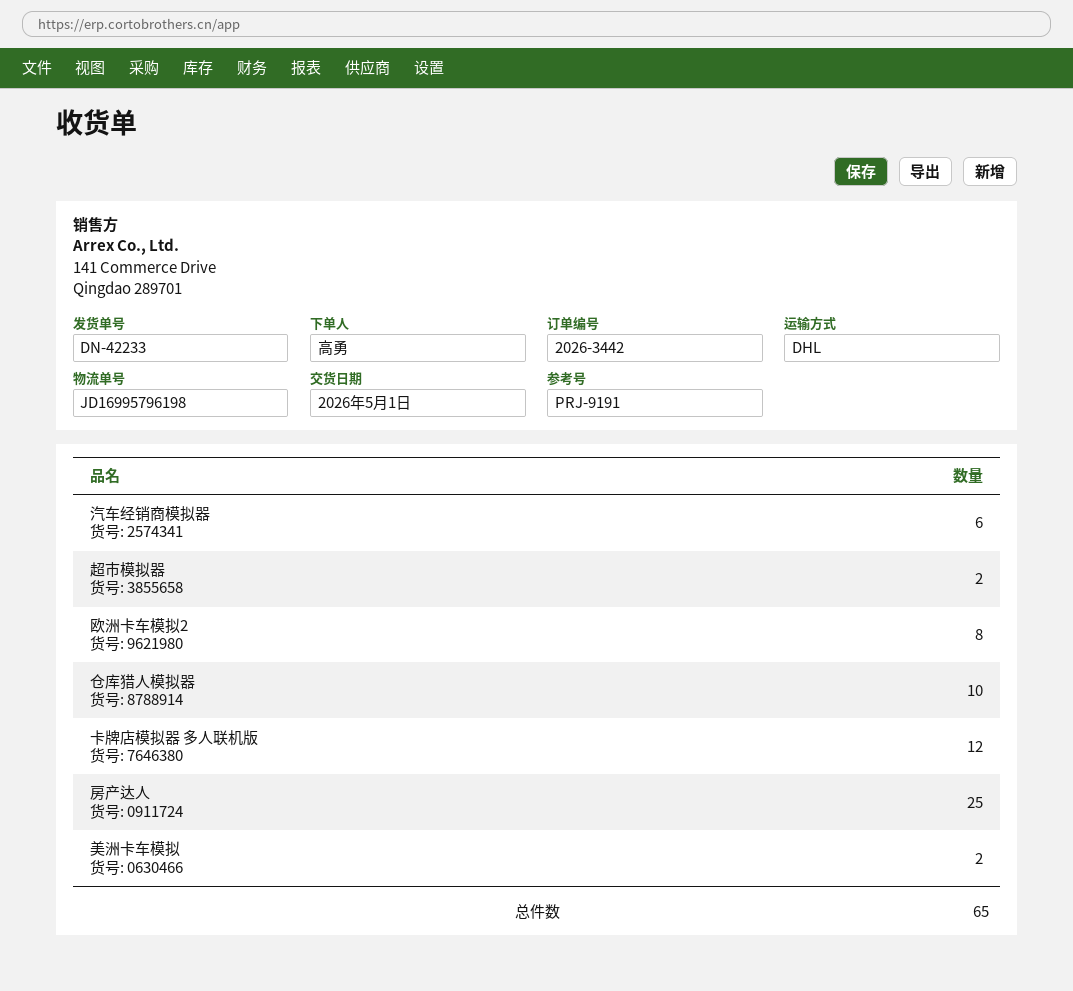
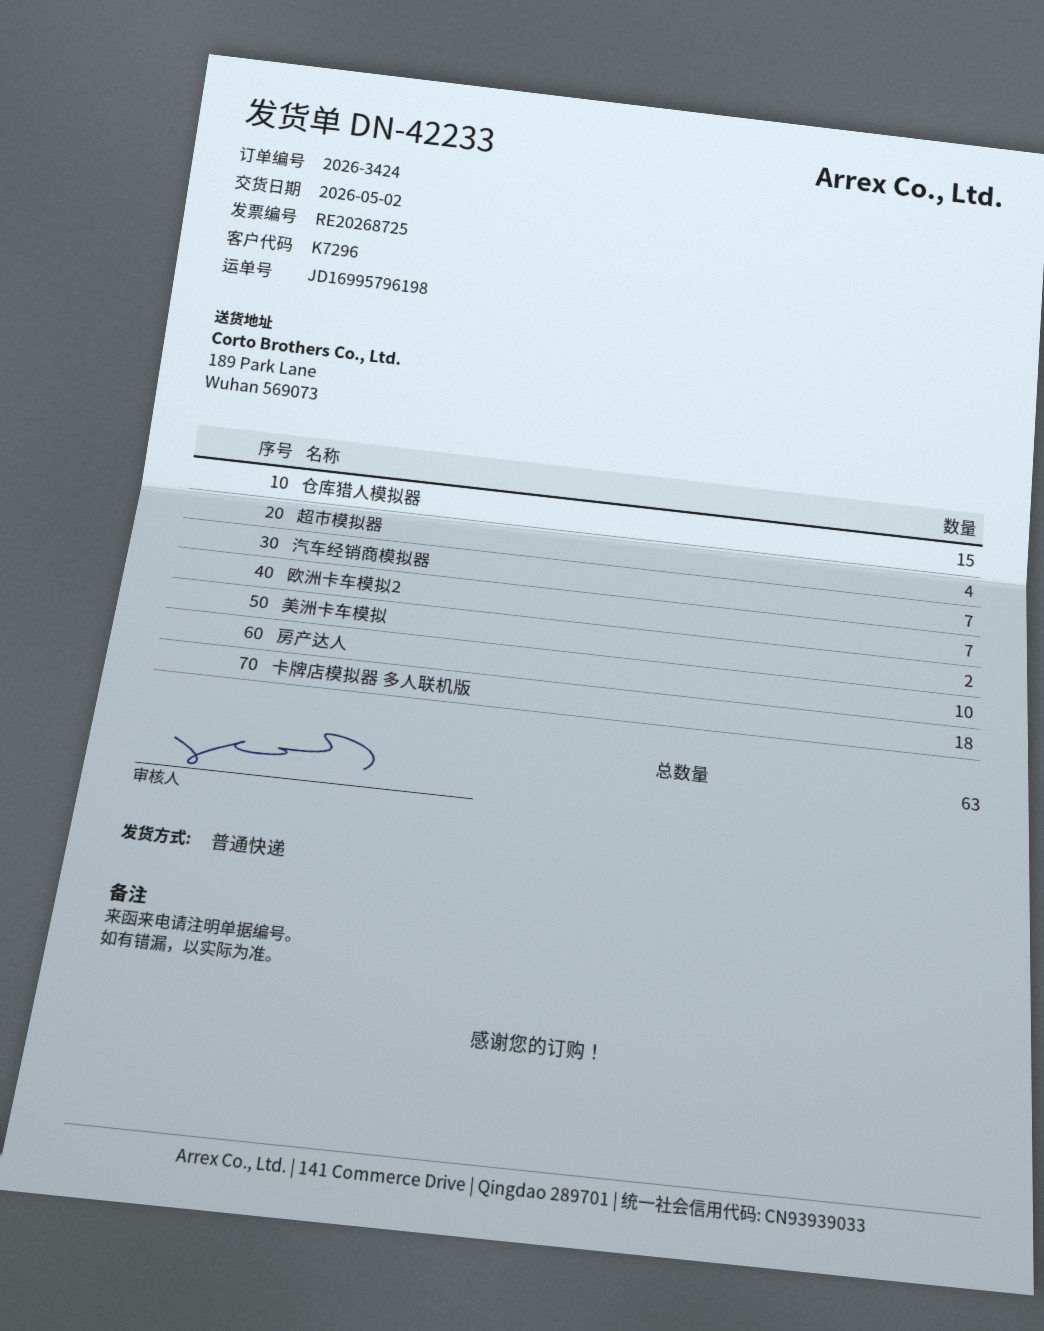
order number: 2026-3442 -> 2026-3424
delivery date: 2026-05-01 -> 2026-05-02
shipping method: DHL -> standard
汽车经销商模拟器: 6 -> 7
超市模拟器: 2 -> 4
欧洲卡车模拟2: 8 -> 7
仓库猎人模拟器: 10 -> 15
卡牌店模拟器 多人联机版: 12 -> 18
房产达人: 25 -> 10
total quantity: 65 -> 63

